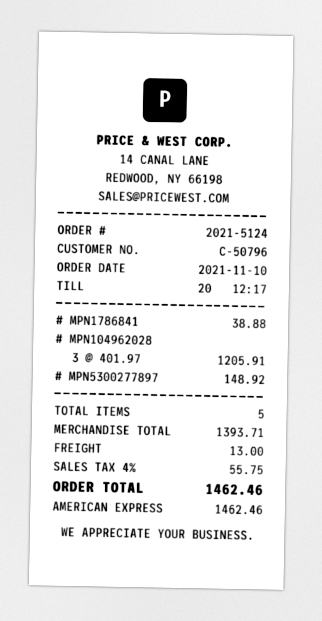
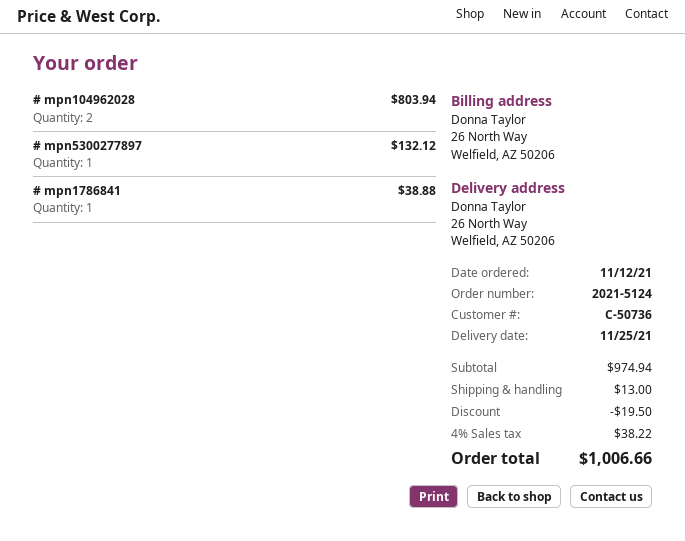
order date: 2021-11-10 -> 2021-11-12
customer number: C-50796 -> C-50736
# MPN104962028: 3 for 1205.91 -> 2 for 803.94
# MPN5300277897: 1 for 148.92 -> 1 for 132.12
subtotal: 1393.71 -> 974.94
discount: none -> 19.50
tax: 4% = 55.75 -> 4% = 38.22
total: 1462.46 -> 1006.66

